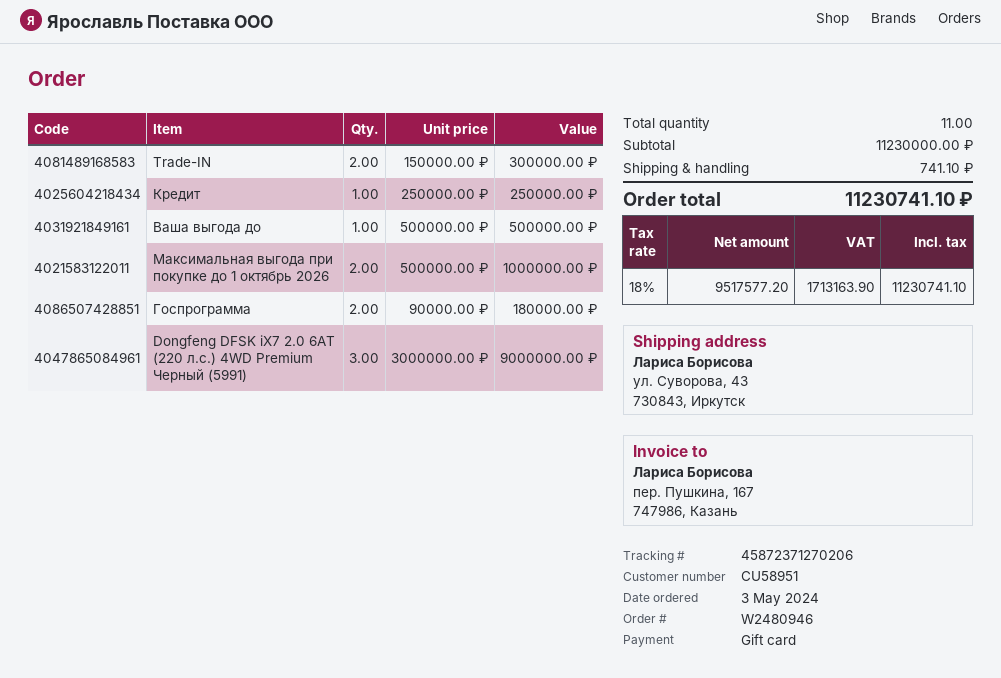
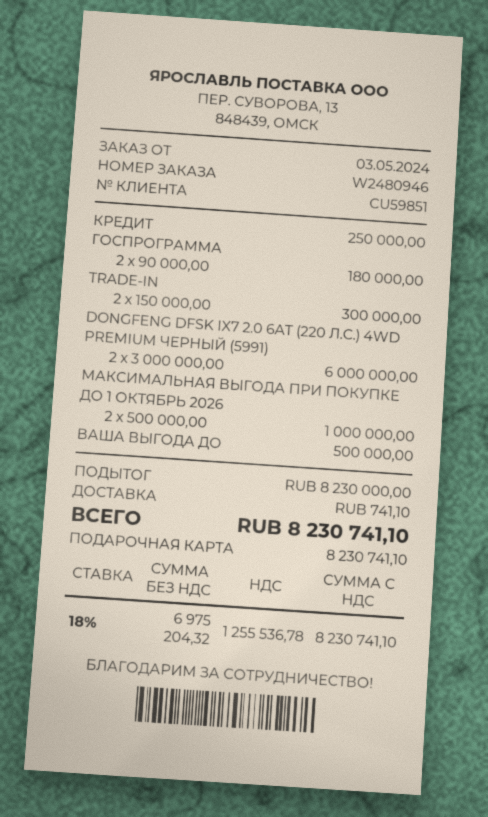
customer number: CU58951 -> CU59851
Dongfeng DFSK iX7 2.0 6AT (220 л.с.) 4WD Premium Черный (5991): 3 x 3000000.00 = 9000000.00 -> 2 x 3000000.00 = 6000000.00
subtotal: 11230000.00 -> 8230000.00
net: 9517577.20 -> 6975204.32
tax: 18% = 1713163.90 -> 18% = 1255536.78
total: 11230741.10 -> 8230741.10

